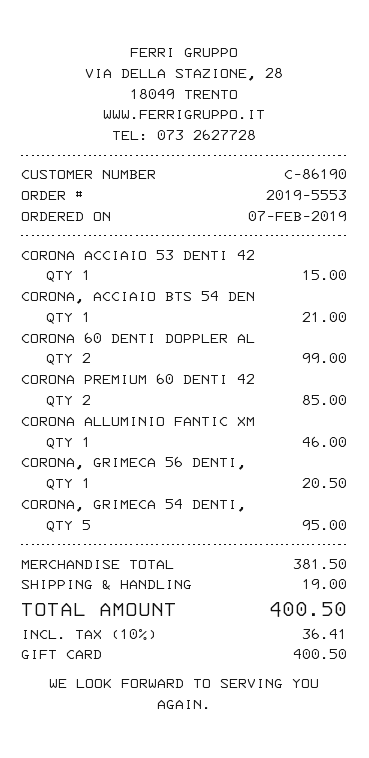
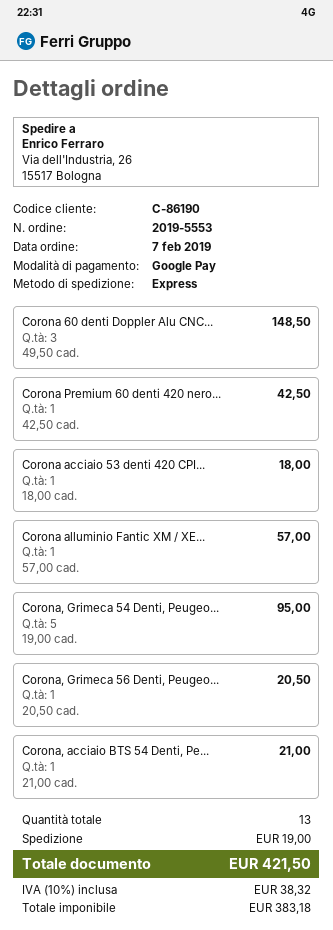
payment method: gift card -> Google Pay
CORONA ACCIAIO 53 DENTI 42: 1 for 15.00 -> 1 for 18.00
CORONA 60 DENTI DOPPLER AL: 2 for 99.00 -> 3 for 148.50
CORONA PREMIUM 60 DENTI 42: 2 for 85.00 -> 1 for 42.50
CORONA ALLUMINIO FANTIC XM: 1 for 46.00 -> 1 for 57.00
tax: 10% = 36.41 -> 10% = 38.32
total: 400.50 -> 421.50

